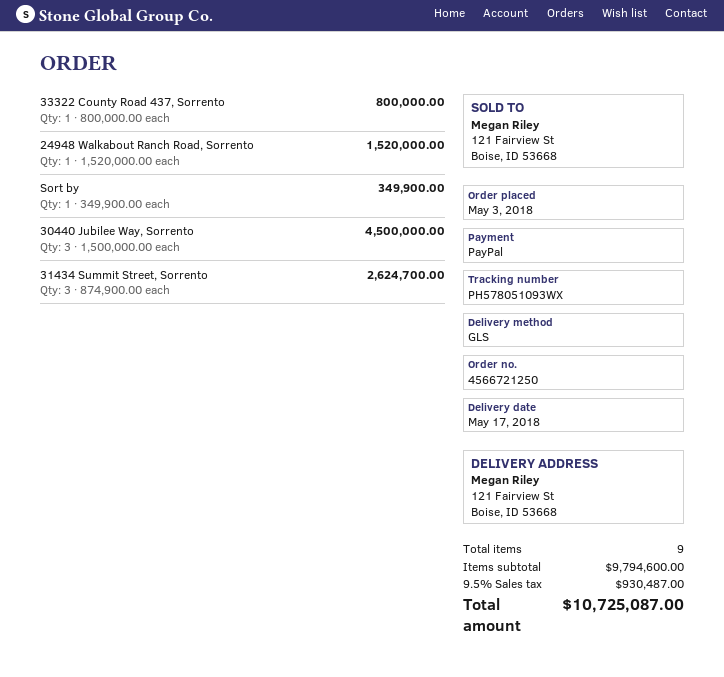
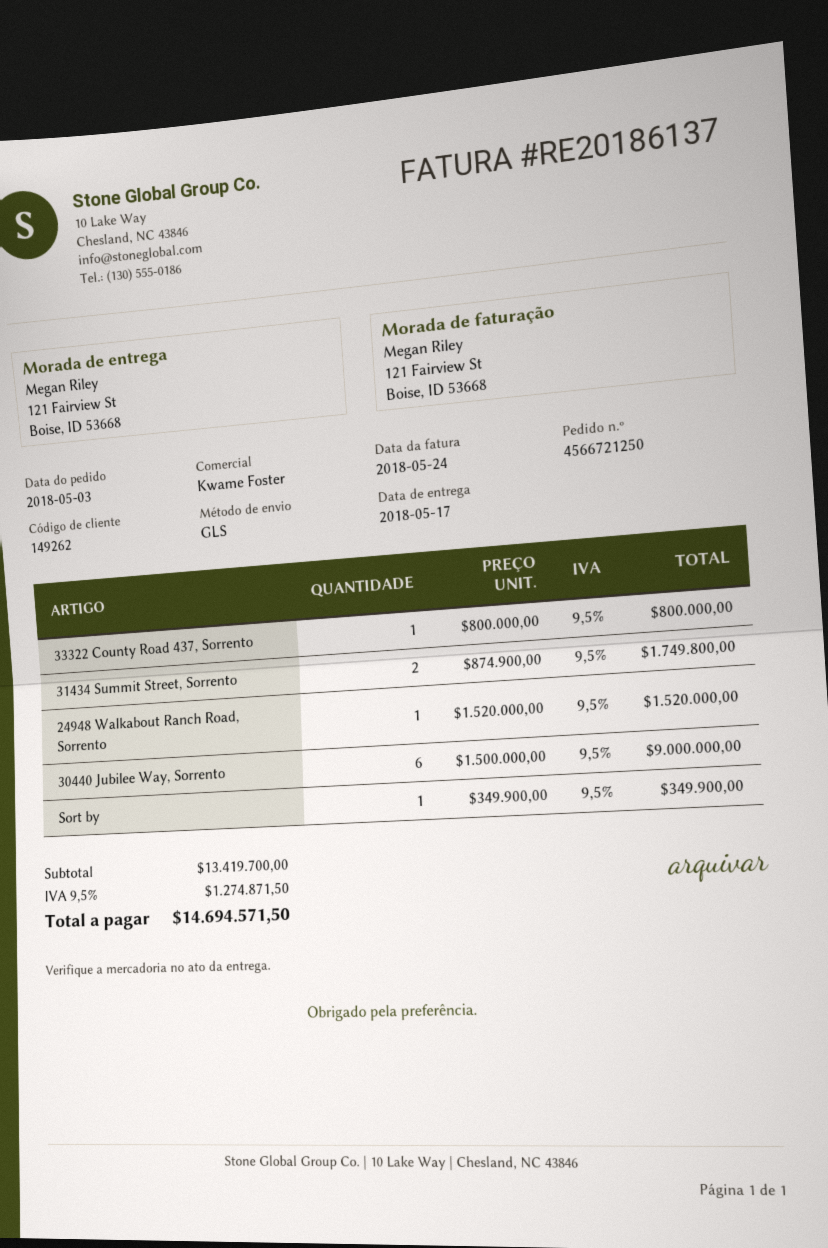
30440 Jubilee Way, Sorrento: 3 x 1500000.00 = 4500000.00 -> 6 x 1500000.00 = 9000000.00
31434 Summit Street, Sorrento: 3 x 874900.00 = 2624700.00 -> 2 x 874900.00 = 1749800.00
subtotal: 9794600.00 -> 13419700.00
tax: 9.5% = 930487.00 -> 9.5% = 1274871.50
total: 10725087.00 -> 14694571.50

